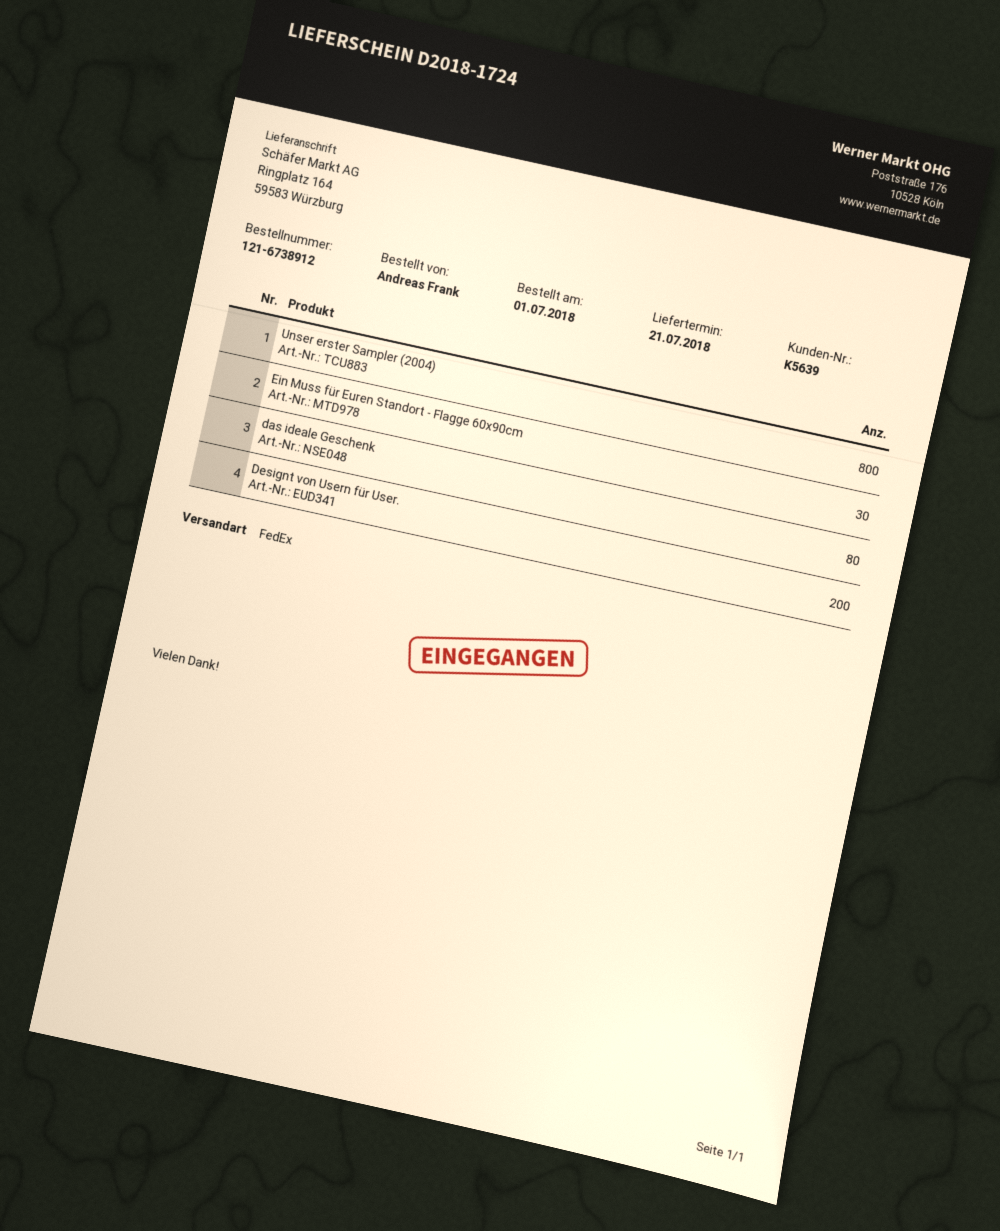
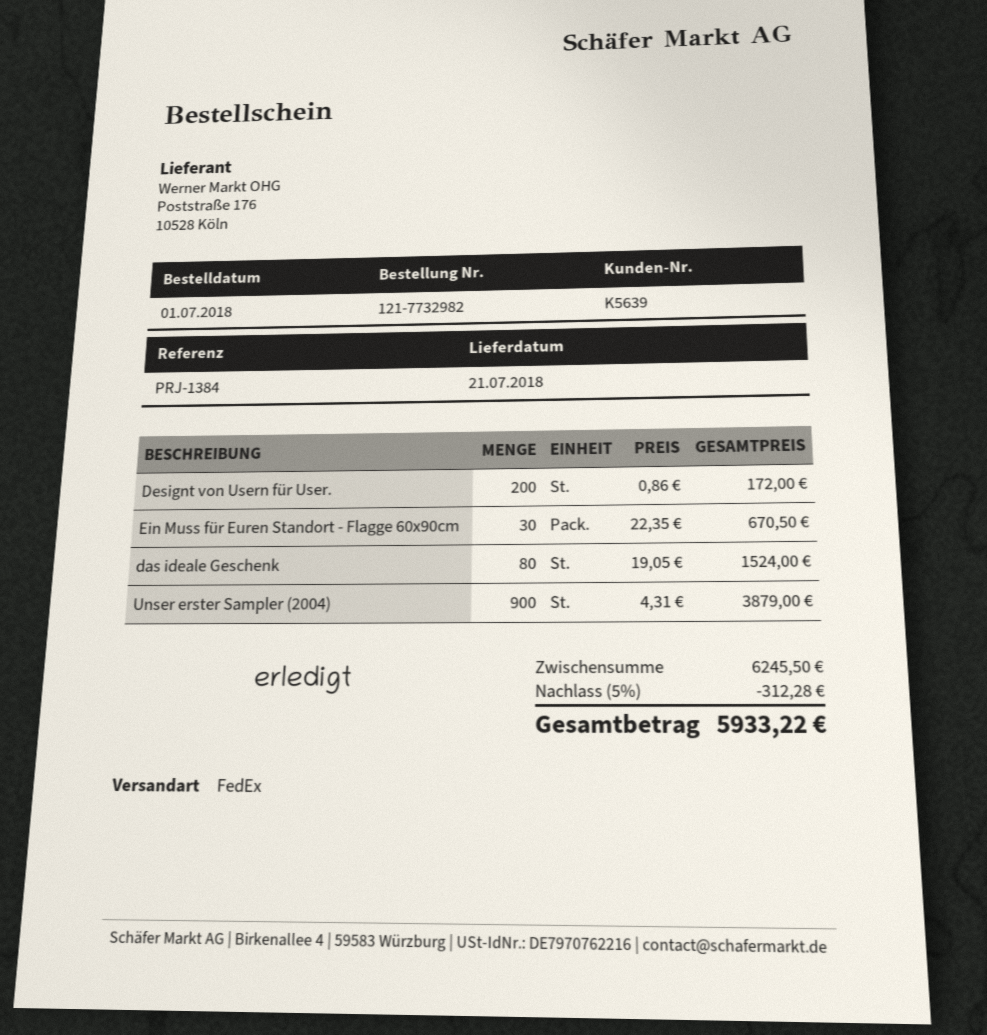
order number: 121-6738912 -> 121-7732982
Unser erster Sampler (2004): 800 -> 900

